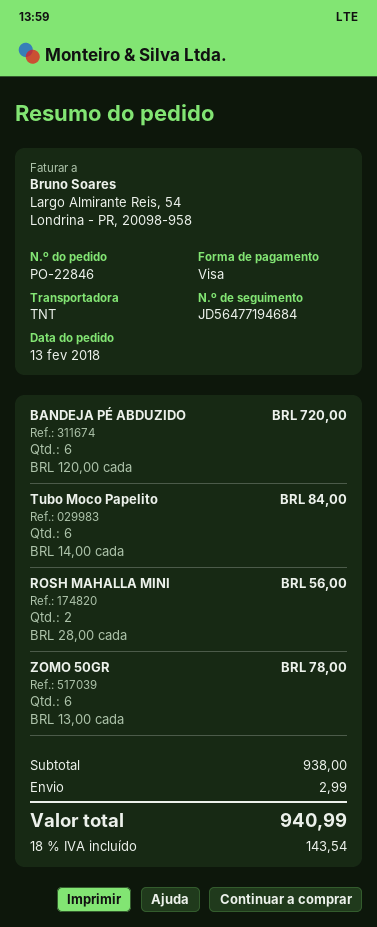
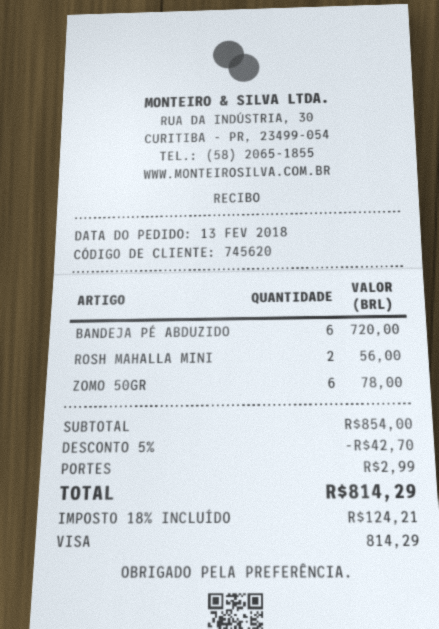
Tubo Moco Papelito: 6 for 84.00 -> none
subtotal: 938.00 -> 854.00
discount: none -> 5% = 42.70
tax: 18% = 143.54 -> 18% = 124.21
total: 940.99 -> 814.29

